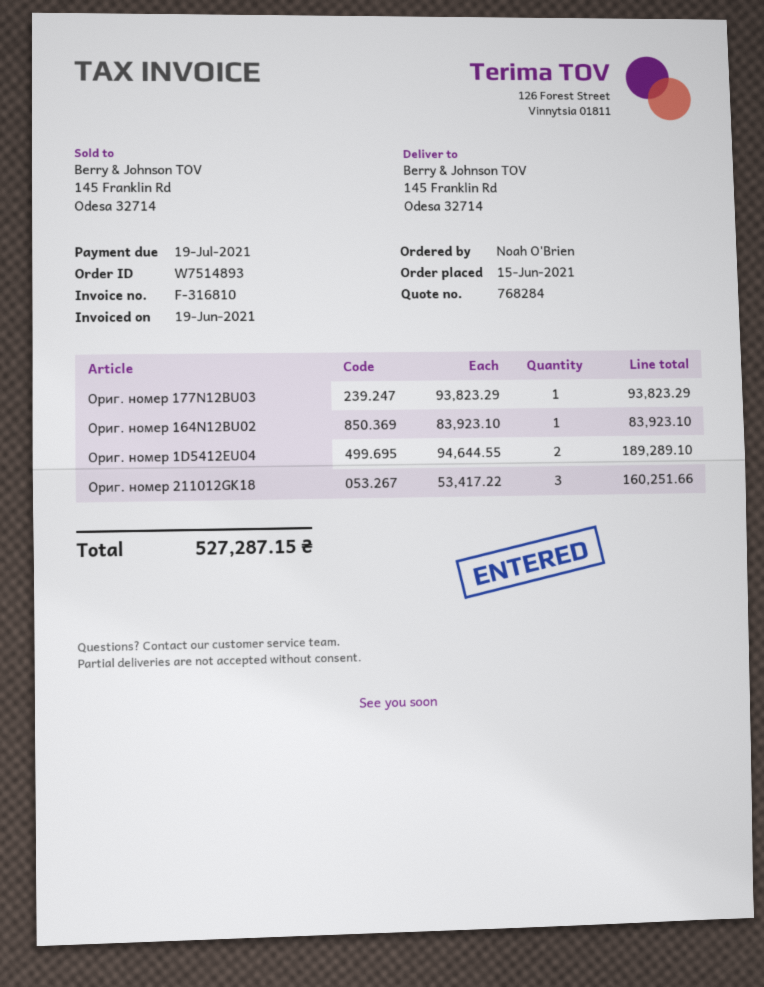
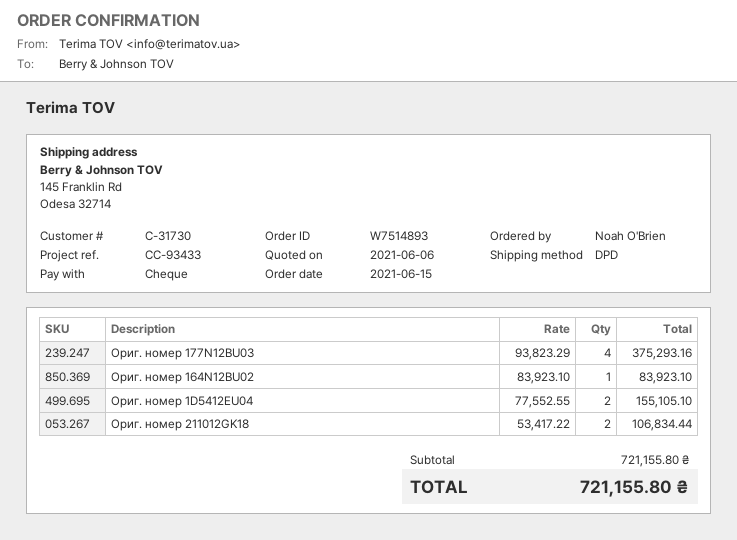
Ориг. номер 177N12BU03: 1 x 93823.29 = 93823.29 -> 4 x 93823.29 = 375293.16
Ориг. номер 1D5412EU04: 2 x 94644.55 = 189289.10 -> 2 x 77552.55 = 155105.10
Ориг. номер 211012GK18: 3 x 53417.22 = 160251.66 -> 2 x 53417.22 = 106834.44
total: 527287.15 -> 721155.80

